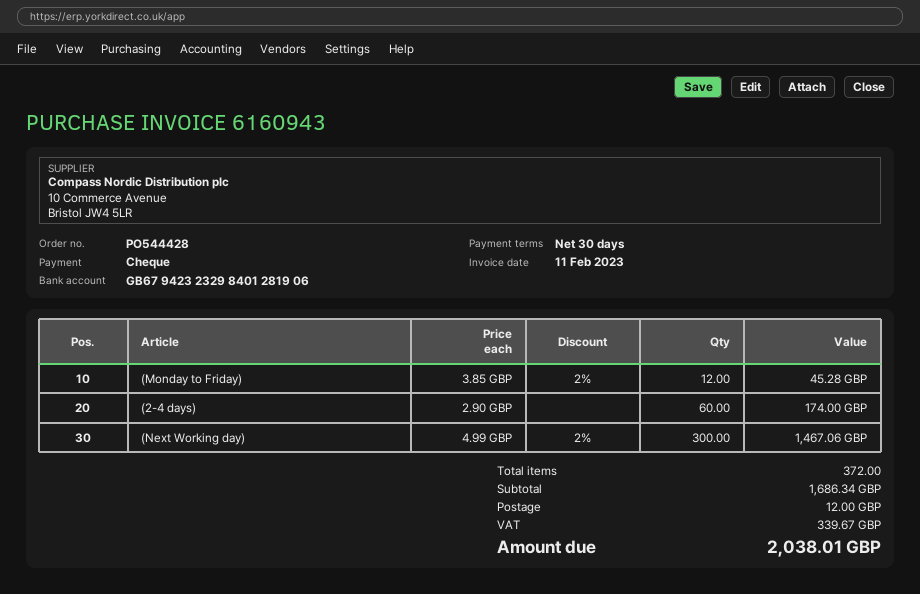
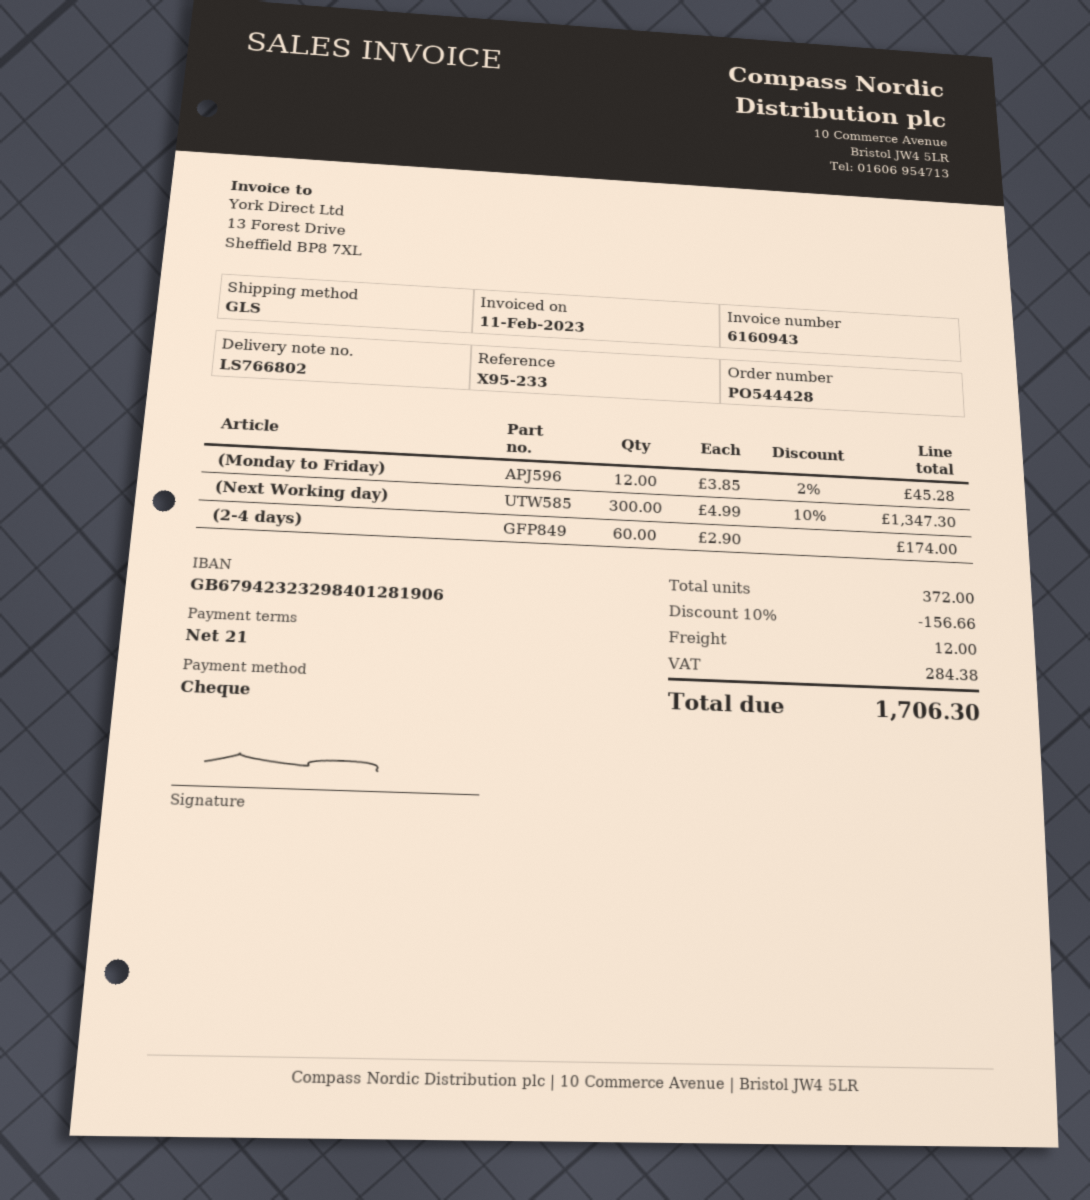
payment terms: 30 days -> 21 days
(Next Working day): 300 x 4.99 - 2% = 1467.06 -> 300 x 4.99 - 10% = 1347.30
discount: none -> 10% = 156.66
tax: 339.67 -> 284.38
total: 2038.01 -> 1706.30

